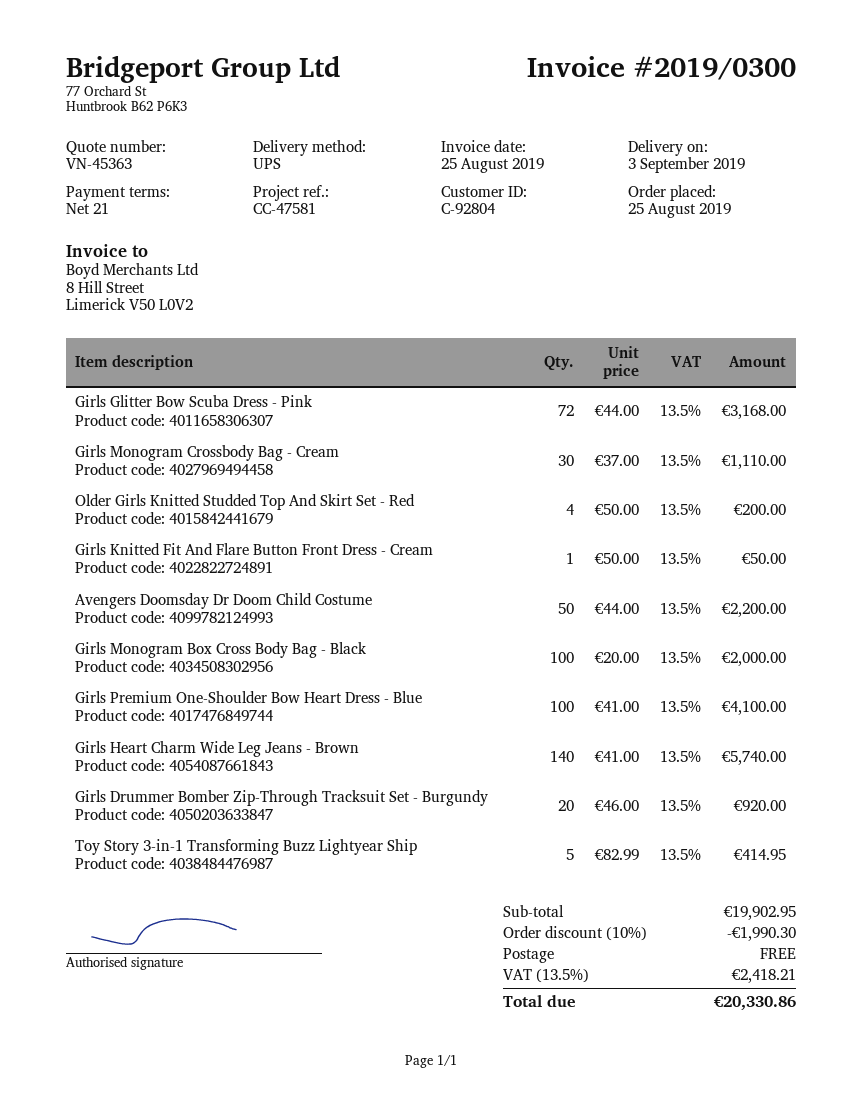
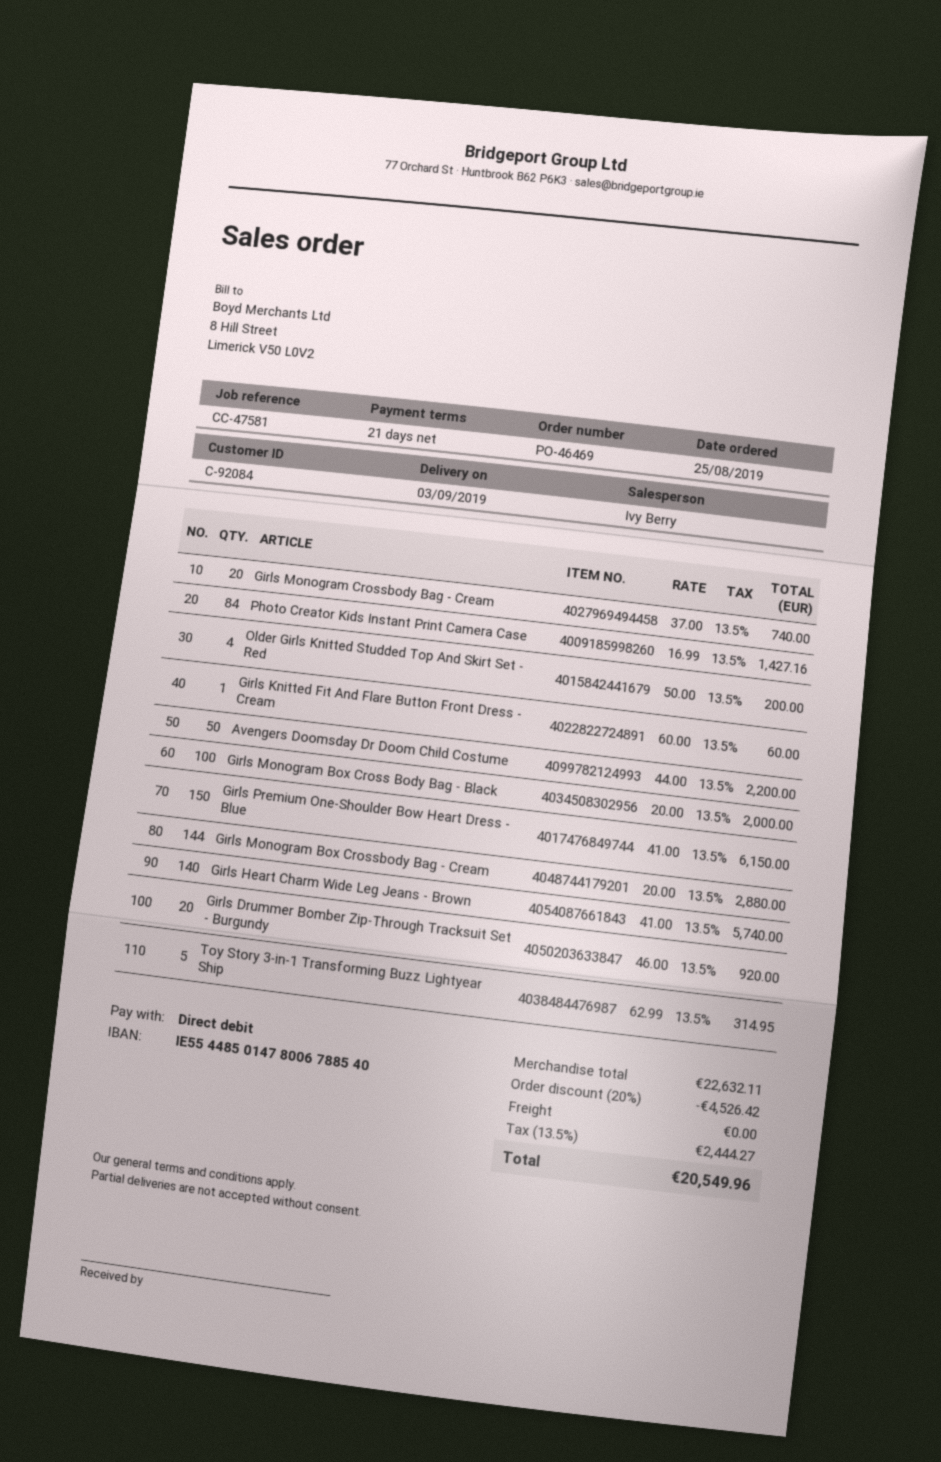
customer number: C-92804 -> C-92084
Girls Glitter Bow Scuba Dress - Pink: 72 x 44.00 = 3168.00 -> none
Girls Monogram Crossbody Bag - Cream: 30 x 37.00 = 1110.00 -> 20 x 37.00 = 740.00
Girls Knitted Fit And Flare Button Front Dress - Cream: 1 x 50.00 = 50.00 -> 1 x 60.00 = 60.00
Girls Premium One-Shoulder Bow Heart Dress - Blue: 100 x 41.00 = 4100.00 -> 150 x 41.00 = 6150.00
Toy Story 3-in-1 Transforming Buzz Lightyear Ship: 5 x 82.99 = 414.95 -> 5 x 62.99 = 314.95
Photo Creator Kids Instant Print Camera Case: none -> 84 x 16.99 = 1427.16
Girls Monogram Box Crossbody Bag - Cream: none -> 144 x 20.00 = 2880.00
subtotal: 19902.95 -> 22632.11
discount: 10% = 1990.30 -> 20% = 4526.42
tax: 13.5% = 2418.21 -> 13.5% = 2444.27
total: 20330.86 -> 20549.96

